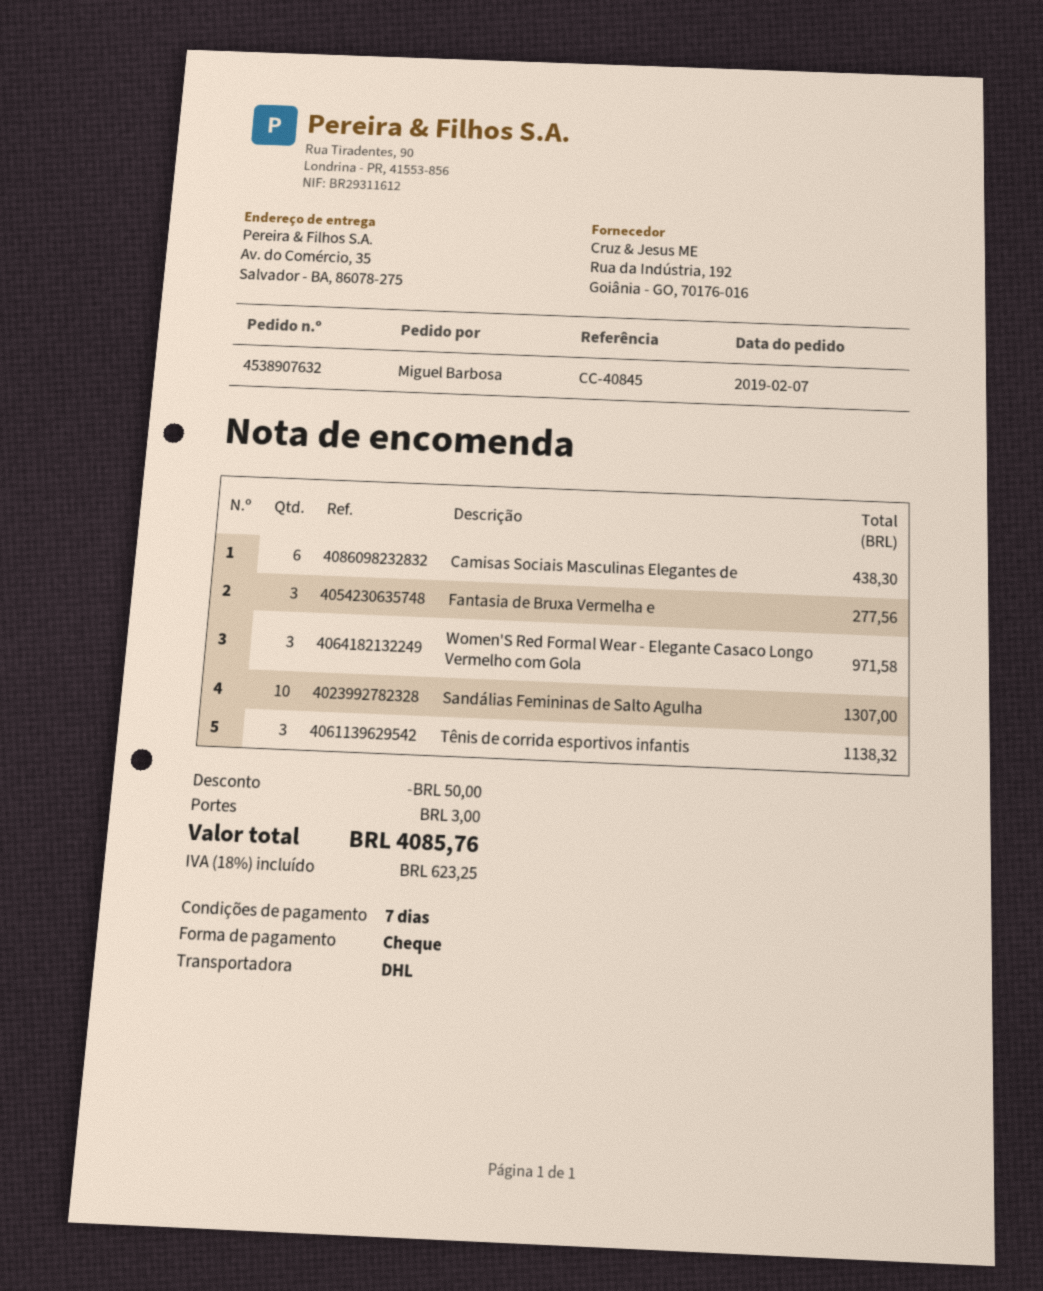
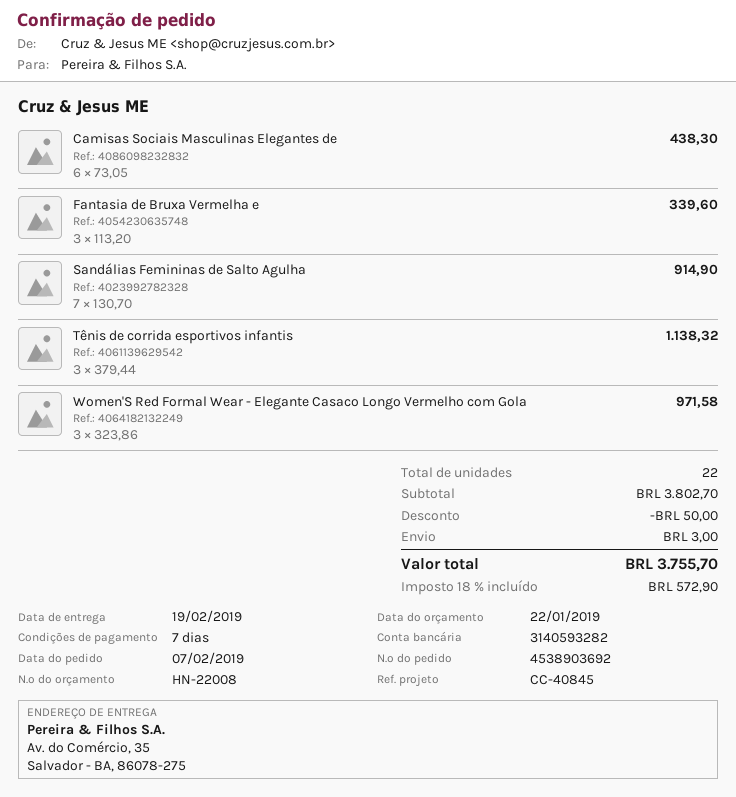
order number: 4538907632 -> 4538903692
Fantasia de Bruxa Vermelha e: 3 for 277.56 -> 3 for 339.60
Sandálias Femininas de Salto Agulha: 10 for 1307.00 -> 7 for 914.90
tax: 18% = 623.25 -> 18% = 572.90
total: 4085.76 -> 3755.70

